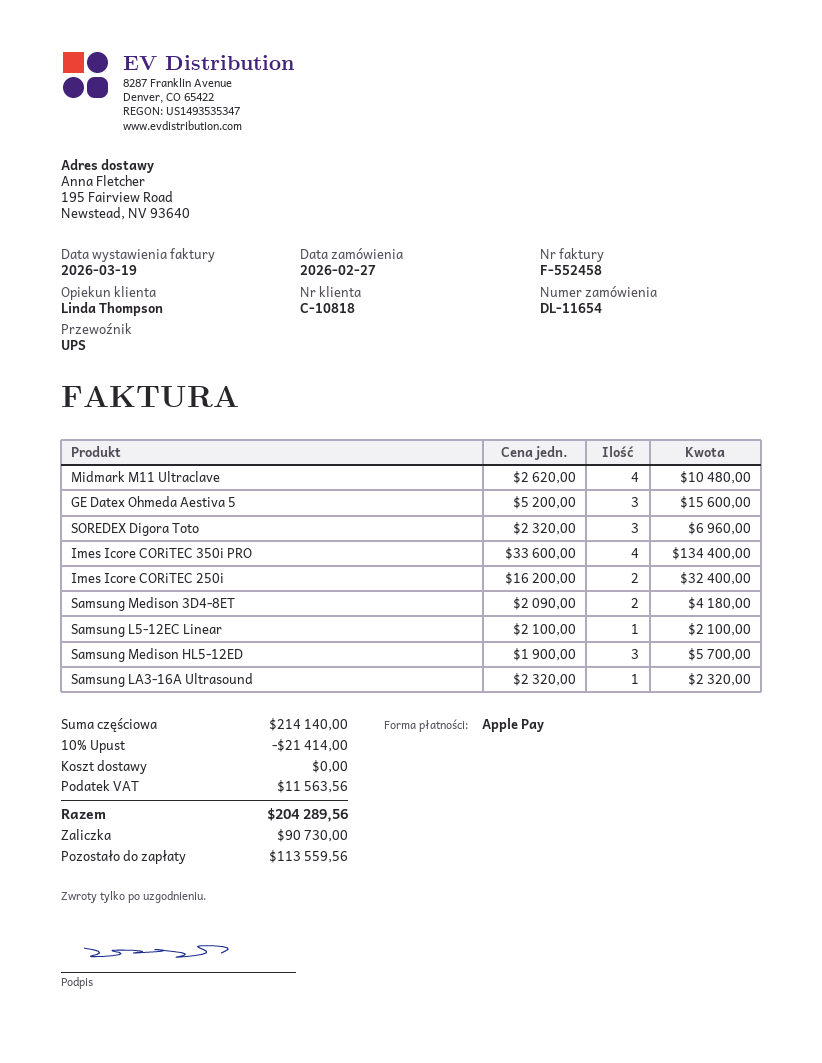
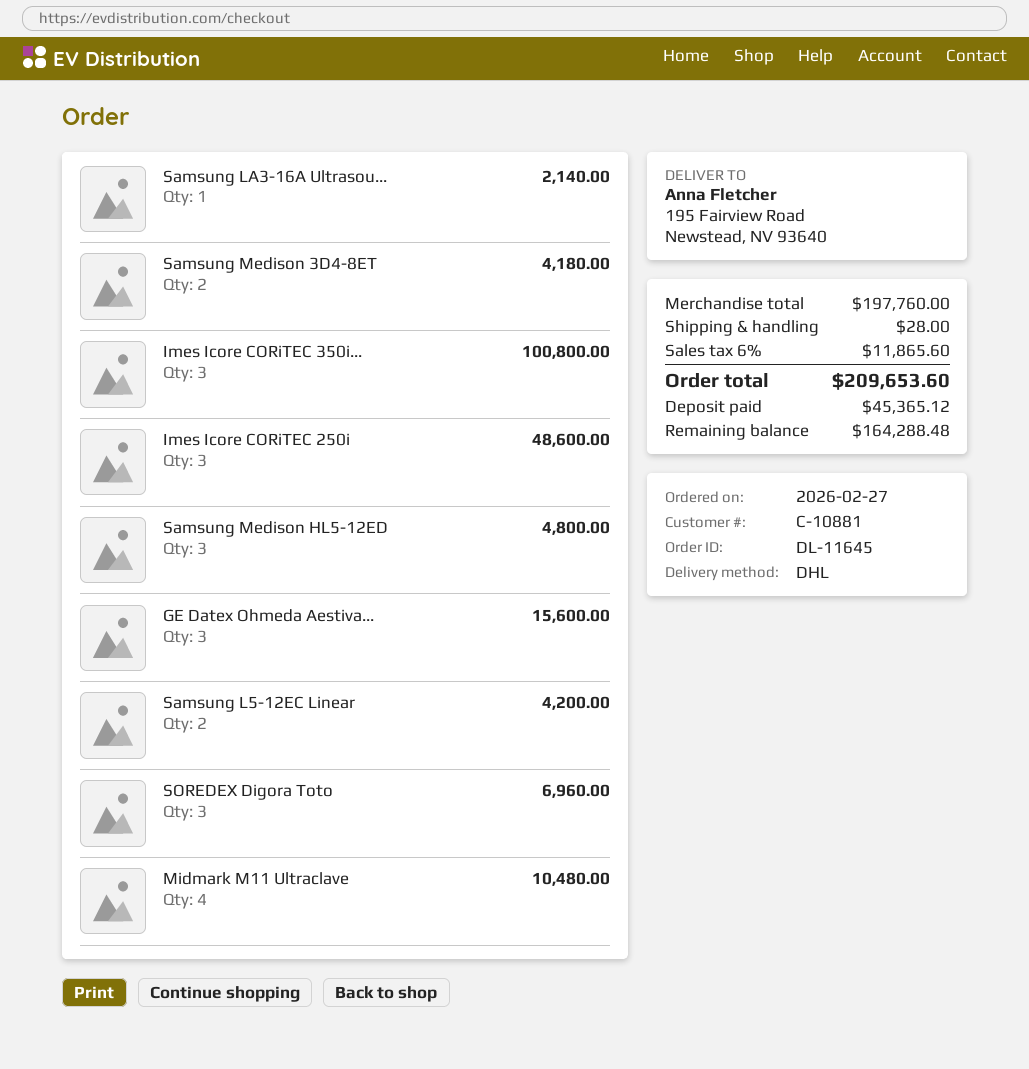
order number: DL-11654 -> DL-11645
customer number: C-10818 -> C-10881
shipping method: UPS -> DHL
Imes Icore CORiTEC 350i PRO: 4 for 134400.00 -> 3 for 100800.00
Imes Icore CORiTEC 250i: 2 for 32400.00 -> 3 for 48600.00
Samsung L5-12EC Linear: 1 for 2100.00 -> 2 for 4200.00
Samsung Medison HL5-12ED: 3 for 5700.00 -> 3 for 4800.00
Samsung LA3-16A Ultrasound: 1 for 2320.00 -> 1 for 2140.00
subtotal: 214140.00 -> 197760.00
discount: 10% = 21414.00 -> none
shipping: 0.00 -> 28.00
tax: 11563.56 -> 11865.60
total: 204289.56 -> 209653.60
deposit: 90730.00 -> 45365.12
balance: 113559.56 -> 164288.48

